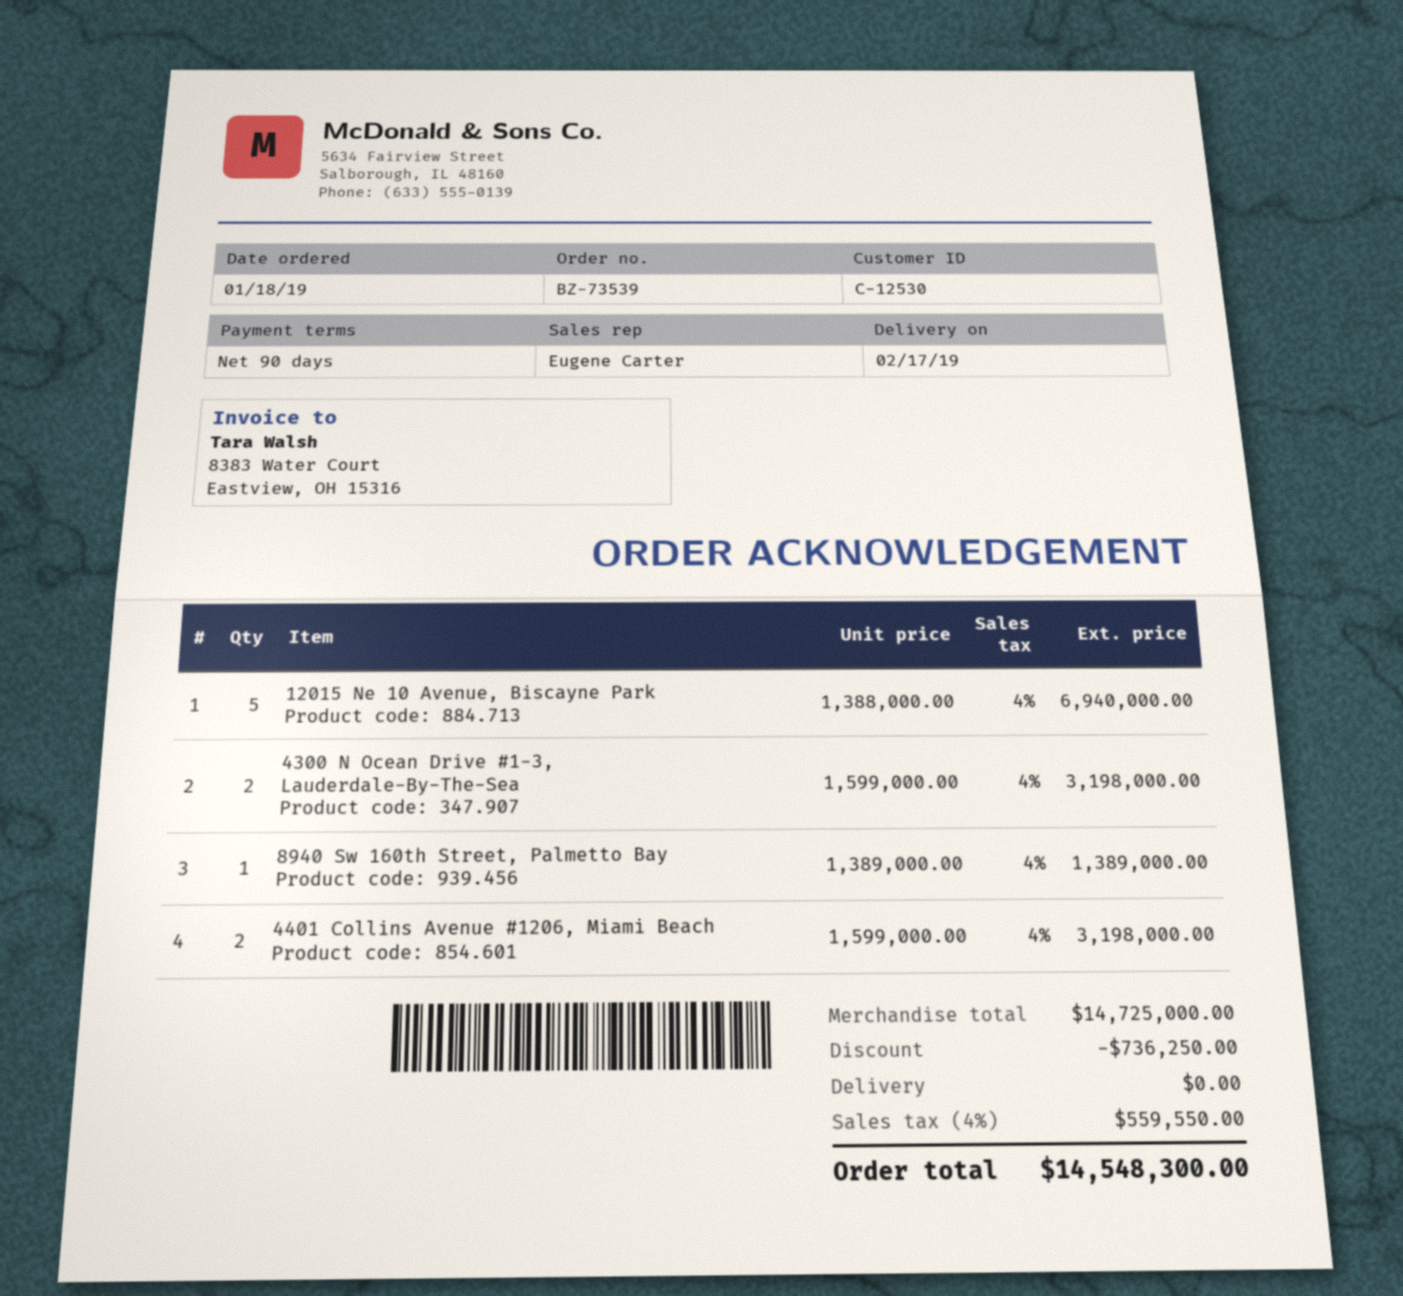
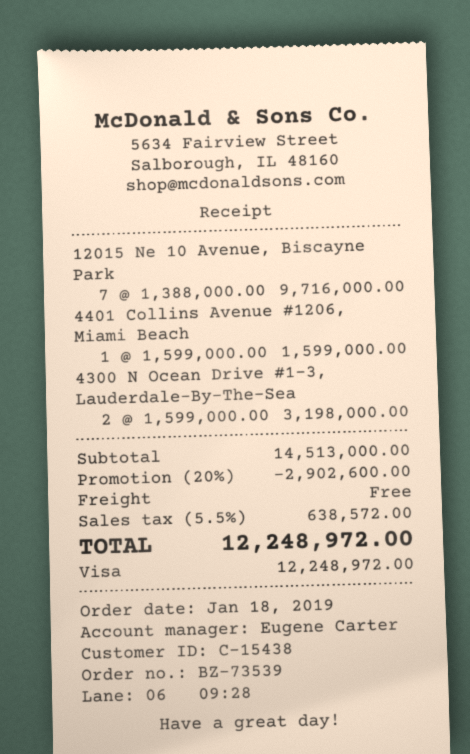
customer number: C-12530 -> C-15438
12015 Ne 10 Avenue, Biscayne Park: 5 x 1388000.00 = 6940000.00 -> 7 x 1388000.00 = 9716000.00
8940 Sw 160th Street, Palmetto Bay: 1 x 1389000.00 = 1389000.00 -> none
4401 Collins Avenue #1206, Miami Beach: 2 x 1599000.00 = 3198000.00 -> 1 x 1599000.00 = 1599000.00
subtotal: 14725000.00 -> 14513000.00
discount: 736250.00 -> 2902600.00
tax: 4% = 559550.00 -> 5.5% = 638572.00
total: 14548300.00 -> 12248972.00

